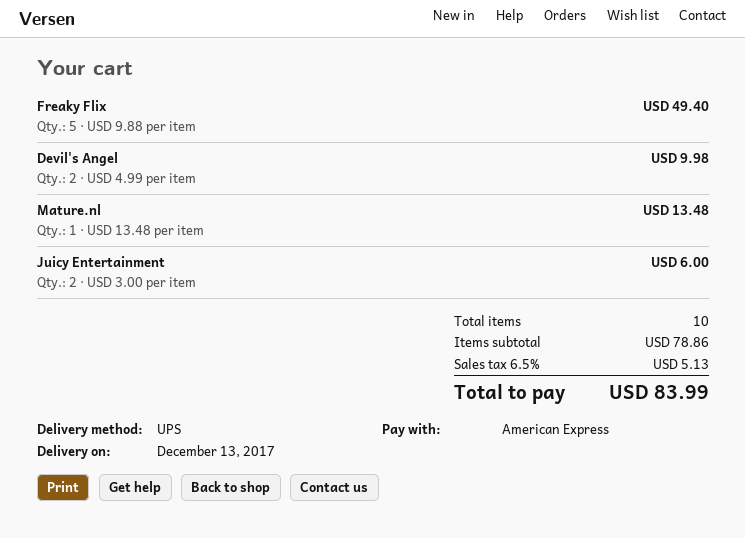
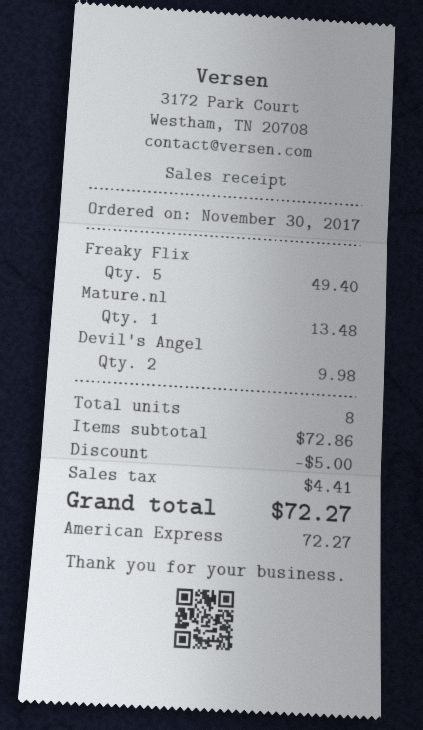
Juicy Entertainment: 2 for 6.00 -> none
total quantity: 10 -> 8
subtotal: 78.86 -> 72.86
discount: none -> 5.00
tax: 5.13 -> 4.41
total: 83.99 -> 72.27

